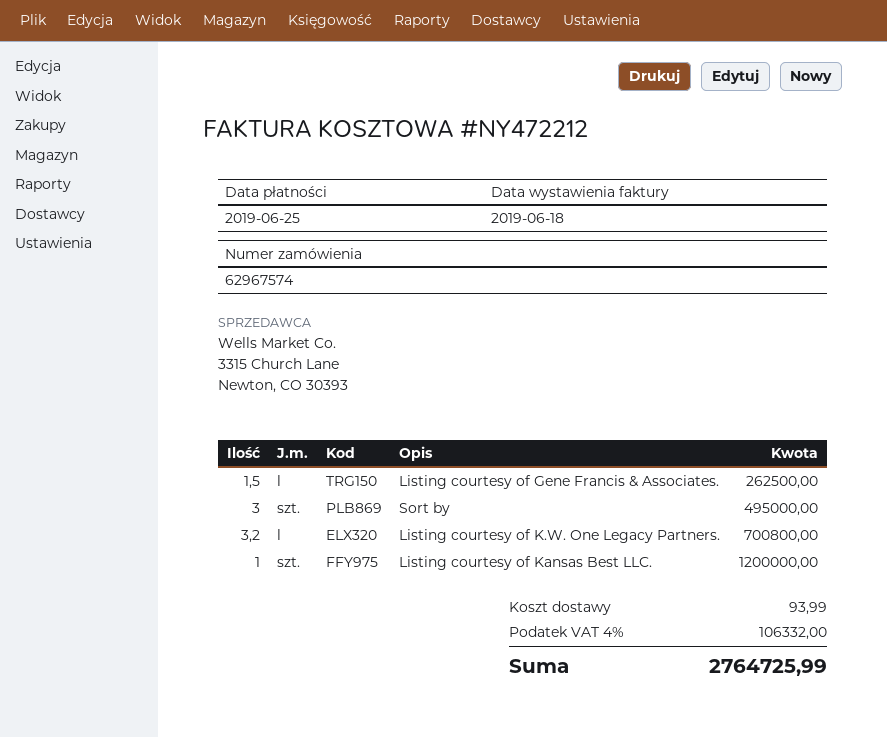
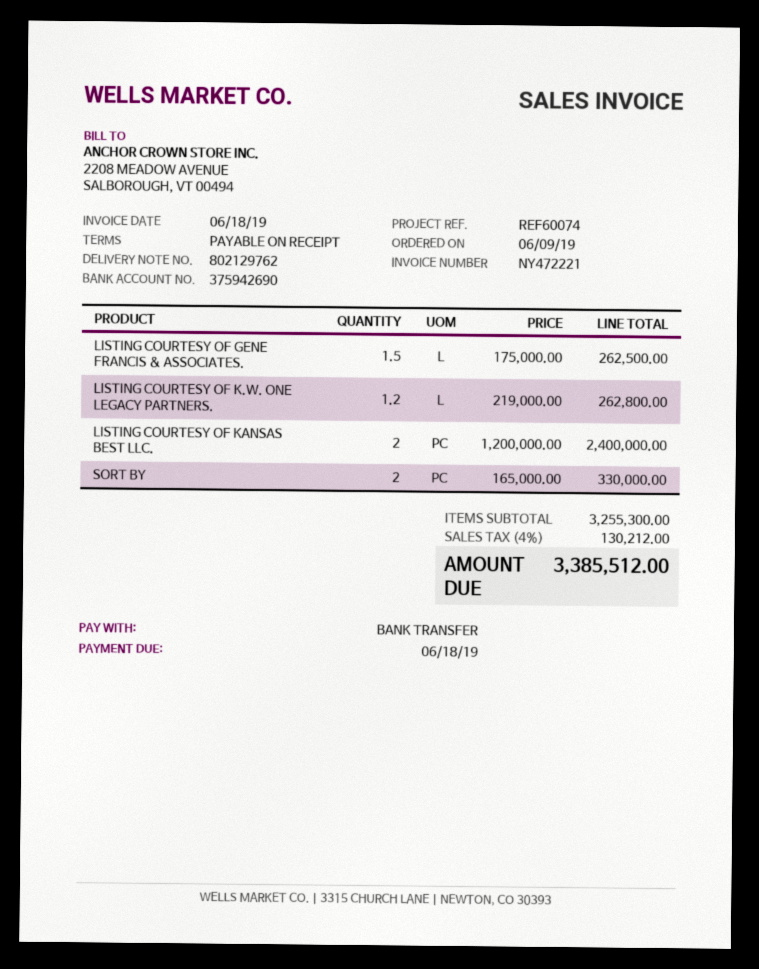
invoice number: NY472212 -> NY472221
due date: 2019-06-25 -> 2019-06-18
Sort by: 3 for 495000.00 -> 2 for 330000.00
Listing courtesy of K.W. One Legacy Partners.: 3.2 for 700800.00 -> 1.2 for 262800.00
Listing courtesy of Kansas Best LLC.: 1 for 1200000.00 -> 2 for 2400000.00
shipping: 93.99 -> none
tax: 4% = 106332.00 -> 4% = 130212.00
total: 2764725.99 -> 3385512.00

